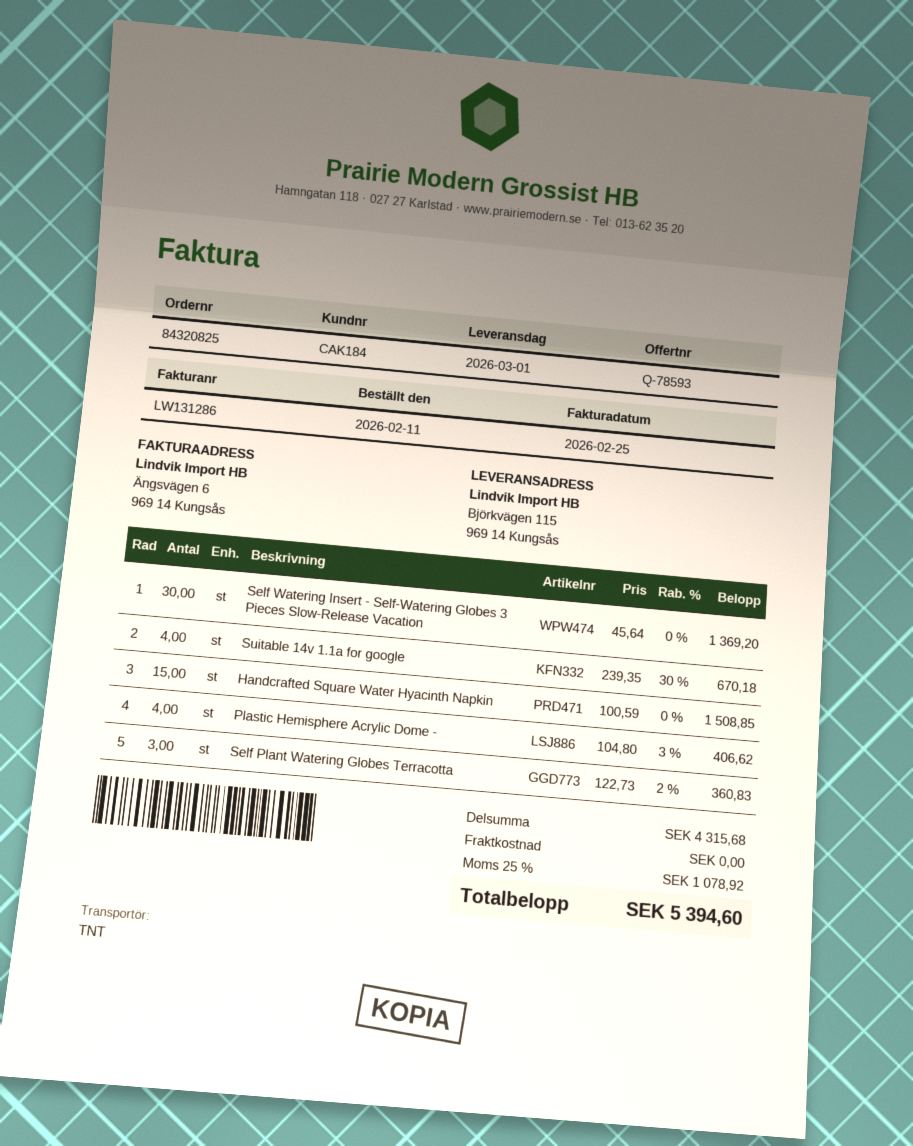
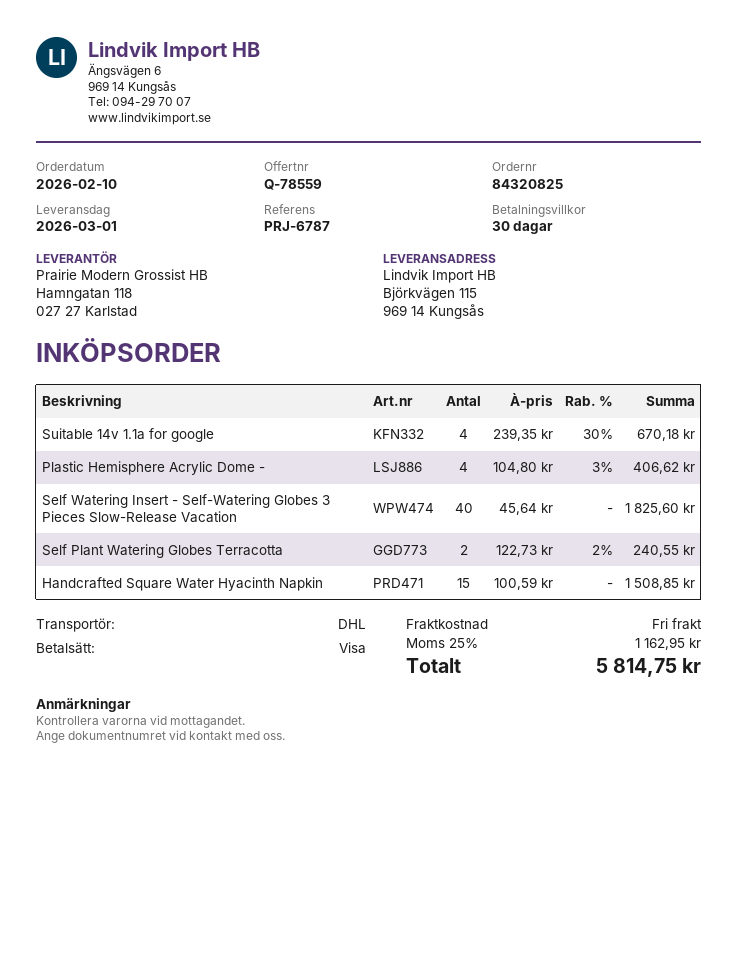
quote number: Q-78593 -> Q-78559
order date: 2026-02-11 -> 2026-02-10
shipping method: TNT -> DHL
Self Watering Insert - Self-Watering Globes 3 Pieces Slow-Release Vacation: 30 x 45.64 = 1369.20 -> 40 x 45.64 = 1825.60
Self Plant Watering Globes Terracotta: 3 x 122.73 - 2% = 360.83 -> 2 x 122.73 - 2% = 240.55
tax: 25% = 1078.92 -> 25% = 1162.95
total: 5394.60 -> 5814.75

